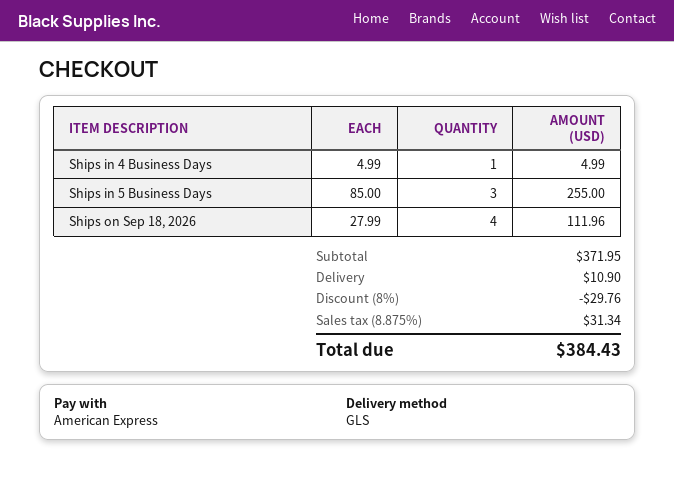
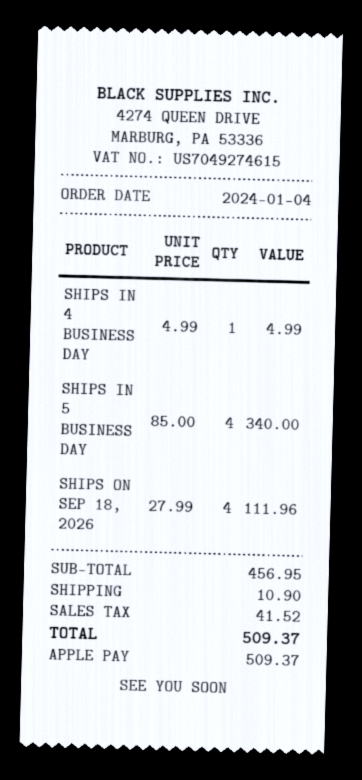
payment method: American Express -> Apple Pay
Ships in 5 Business Days: 3 x 85.00 = 255.00 -> 4 x 85.00 = 340.00
subtotal: 371.95 -> 456.95
discount: 8% = 29.76 -> none
tax: 31.34 -> 41.52
total: 384.43 -> 509.37

